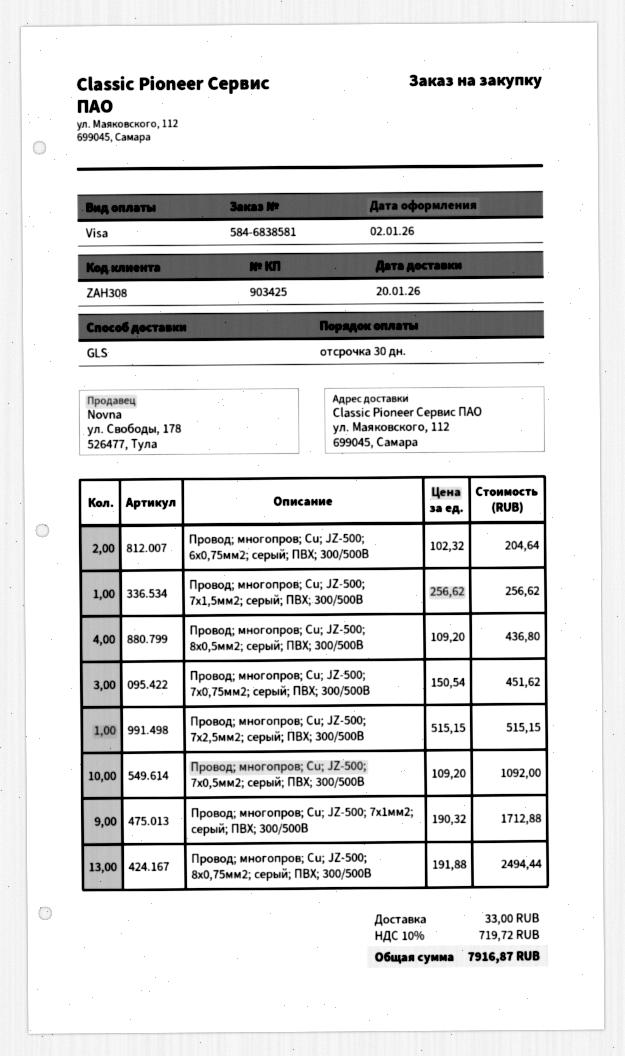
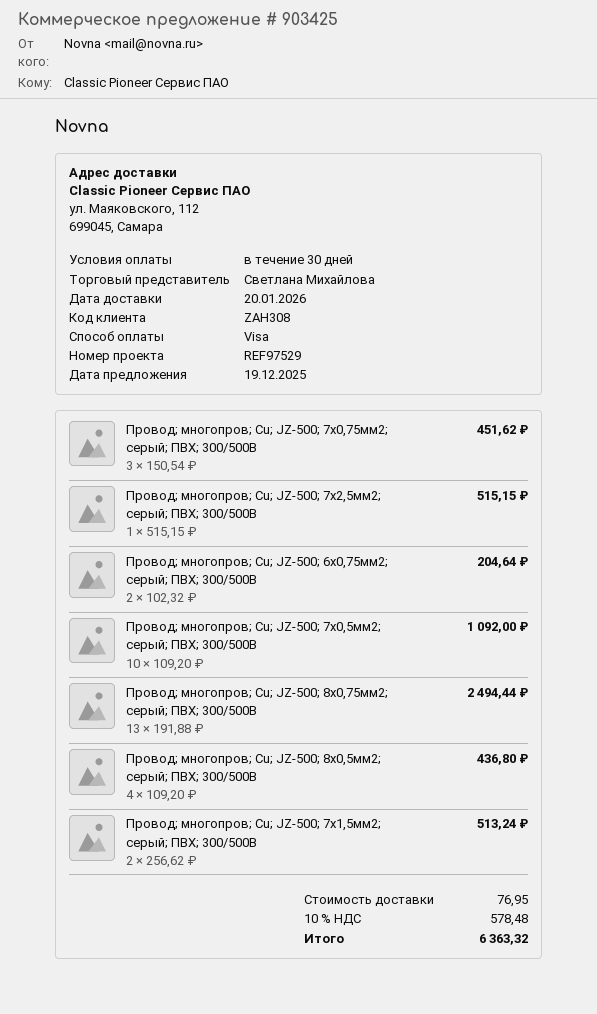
Провод; многопров; Cu; JZ-500; 7x1,5мм2; серый; ПВХ; 300/500В: 1 x 256.62 = 256.62 -> 2 x 256.62 = 513.24
Провод; многопров; Cu; JZ-500; 7x1мм2; серый; ПВХ; 300/500В: 9 x 190.32 = 1712.88 -> none
shipping: 33.00 -> 76.95
tax: 10% = 719.72 -> 10% = 578.48
total: 7916.87 -> 6363.32

